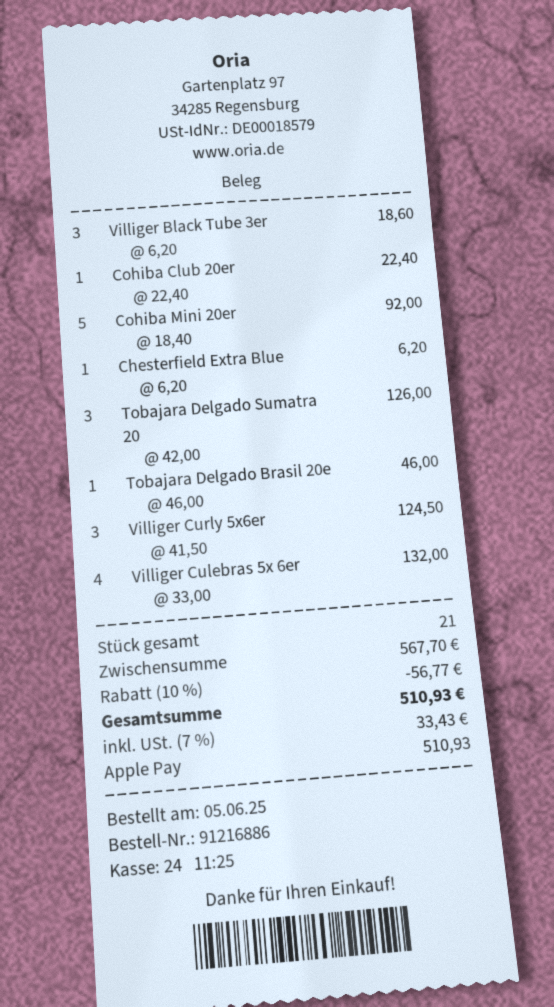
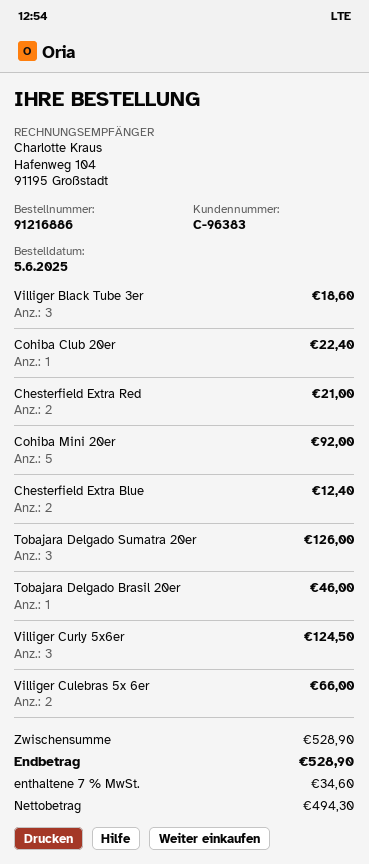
Chesterfield Extra Blue: 1 for 6.20 -> 2 for 12.40
Villiger Culebras 5x 6er: 4 for 132.00 -> 2 for 66.00
Chesterfield Extra Red: none -> 2 for 21.00
subtotal: 567.70 -> 528.90
discount: 10% = 56.77 -> none
tax: 7% = 33.43 -> 7% = 34.60
total: 510.93 -> 528.90

